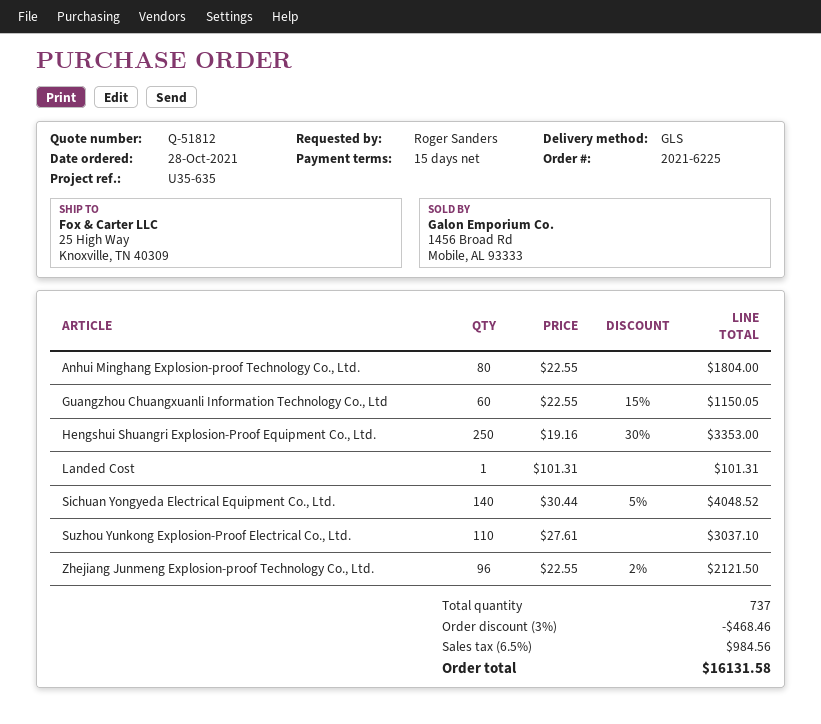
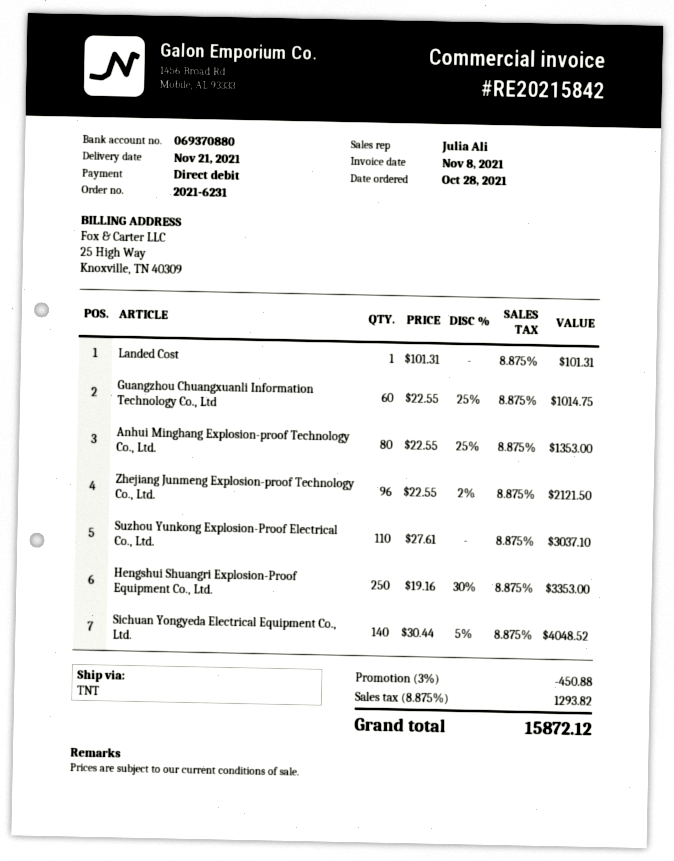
order number: 2021-6225 -> 2021-6231
shipping method: GLS -> TNT
Anhui Minghang Explosion-proof Technology Co., Ltd.: 80 x 22.55 = 1804.00 -> 80 x 22.55 - 25% = 1353.00
Guangzhou Chuangxuanli Information Technology Co., Ltd: 60 x 22.55 - 15% = 1150.05 -> 60 x 22.55 - 25% = 1014.75
discount: 3% = 468.46 -> 3% = 450.88
tax: 6.5% = 984.56 -> 8.875% = 1293.82
total: 16131.58 -> 15872.12

